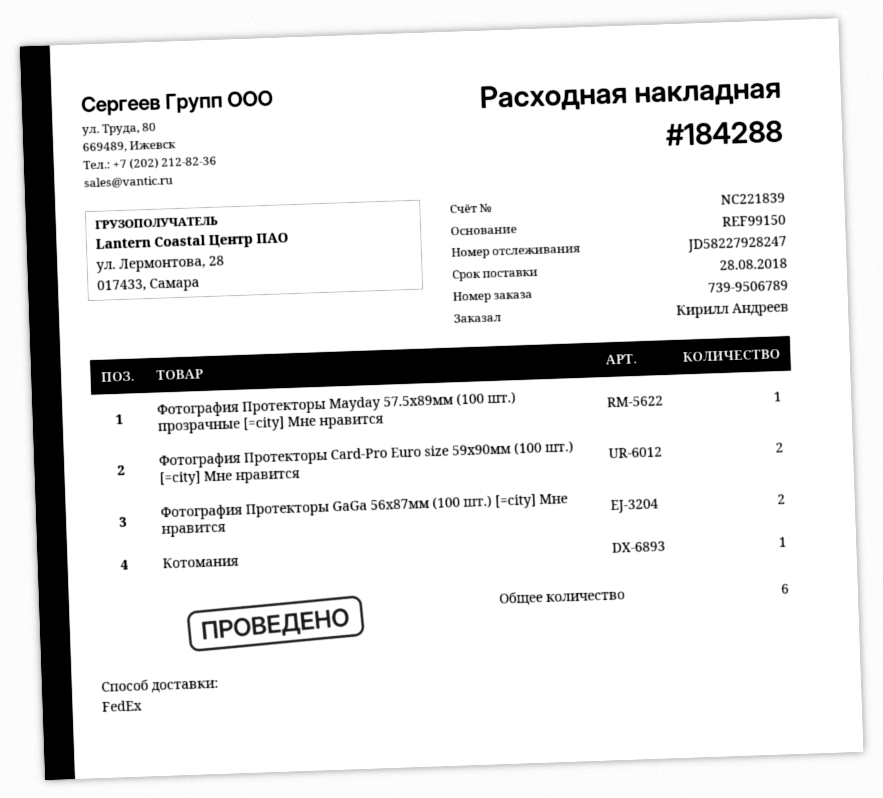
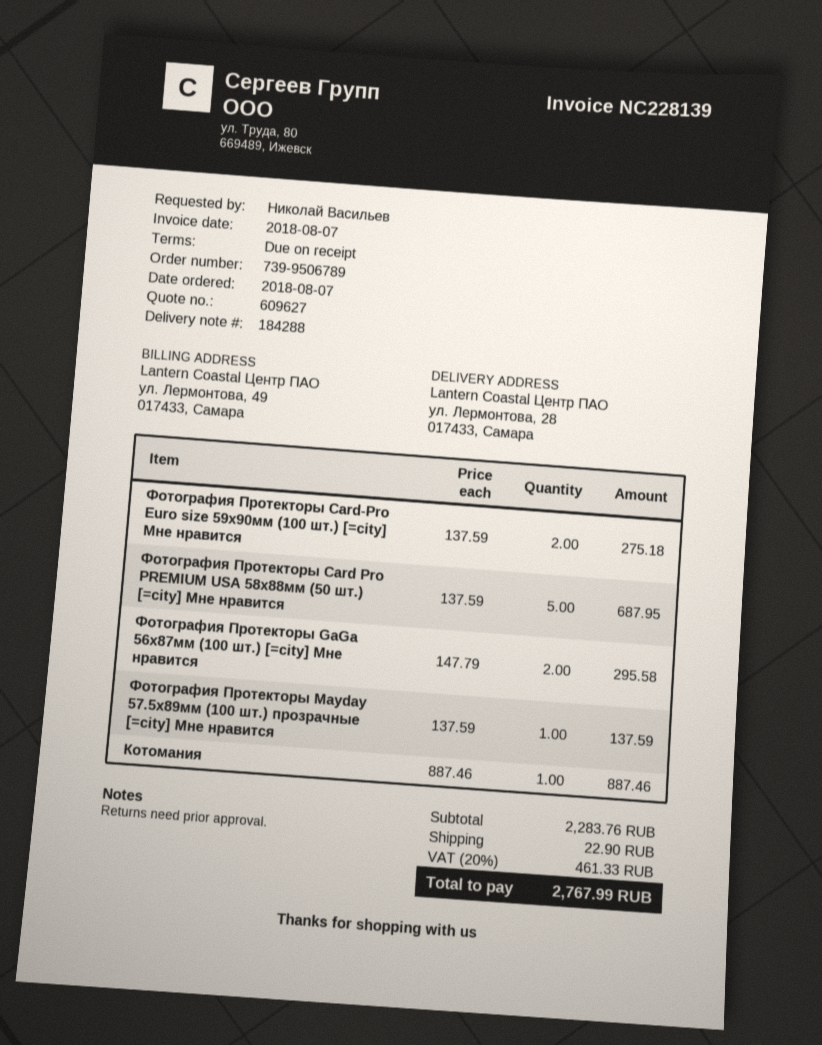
invoice number: NC221839 -> NC228139
ordered by: Кирилл Андреев -> Николай Васильев
Фотография Протекторы Card Pro PREMIUM USA 58х88мм (50 шт.) [=city] Мне нравится: none -> 5

